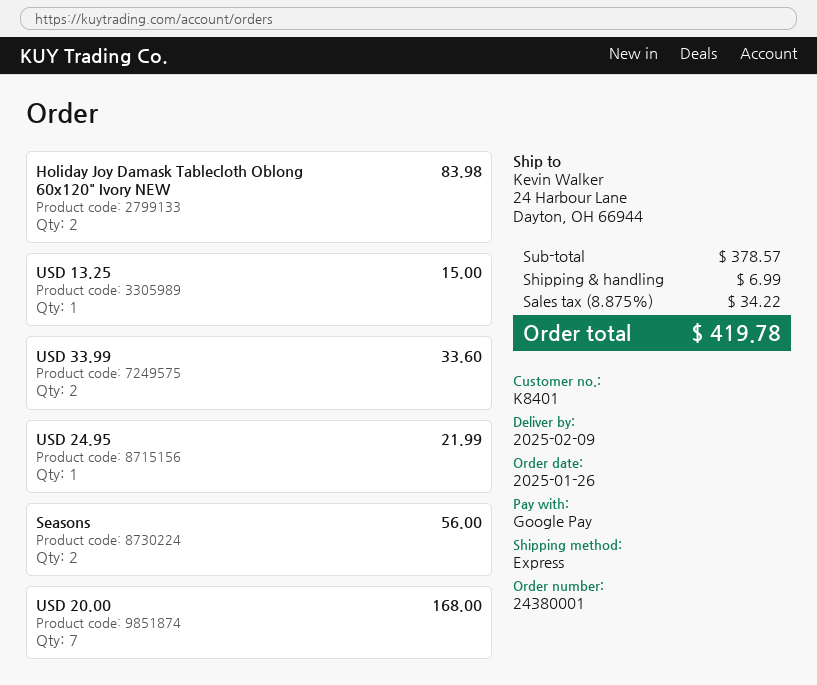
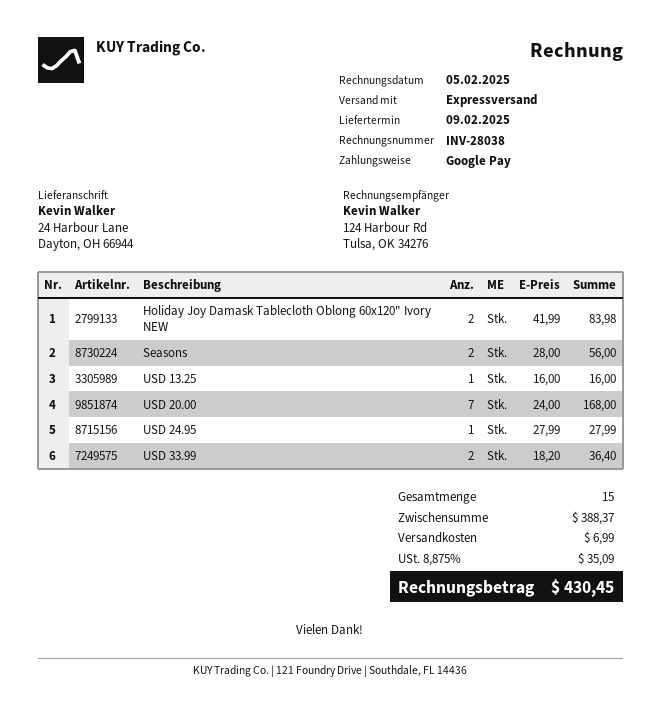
USD 13.25: 1 for 15.00 -> 1 for 16.00
USD 33.99: 2 for 33.60 -> 2 for 36.40
USD 24.95: 1 for 21.99 -> 1 for 27.99
subtotal: 378.57 -> 388.37
tax: 8.875% = 34.22 -> 8.875% = 35.09
total: 419.78 -> 430.45

